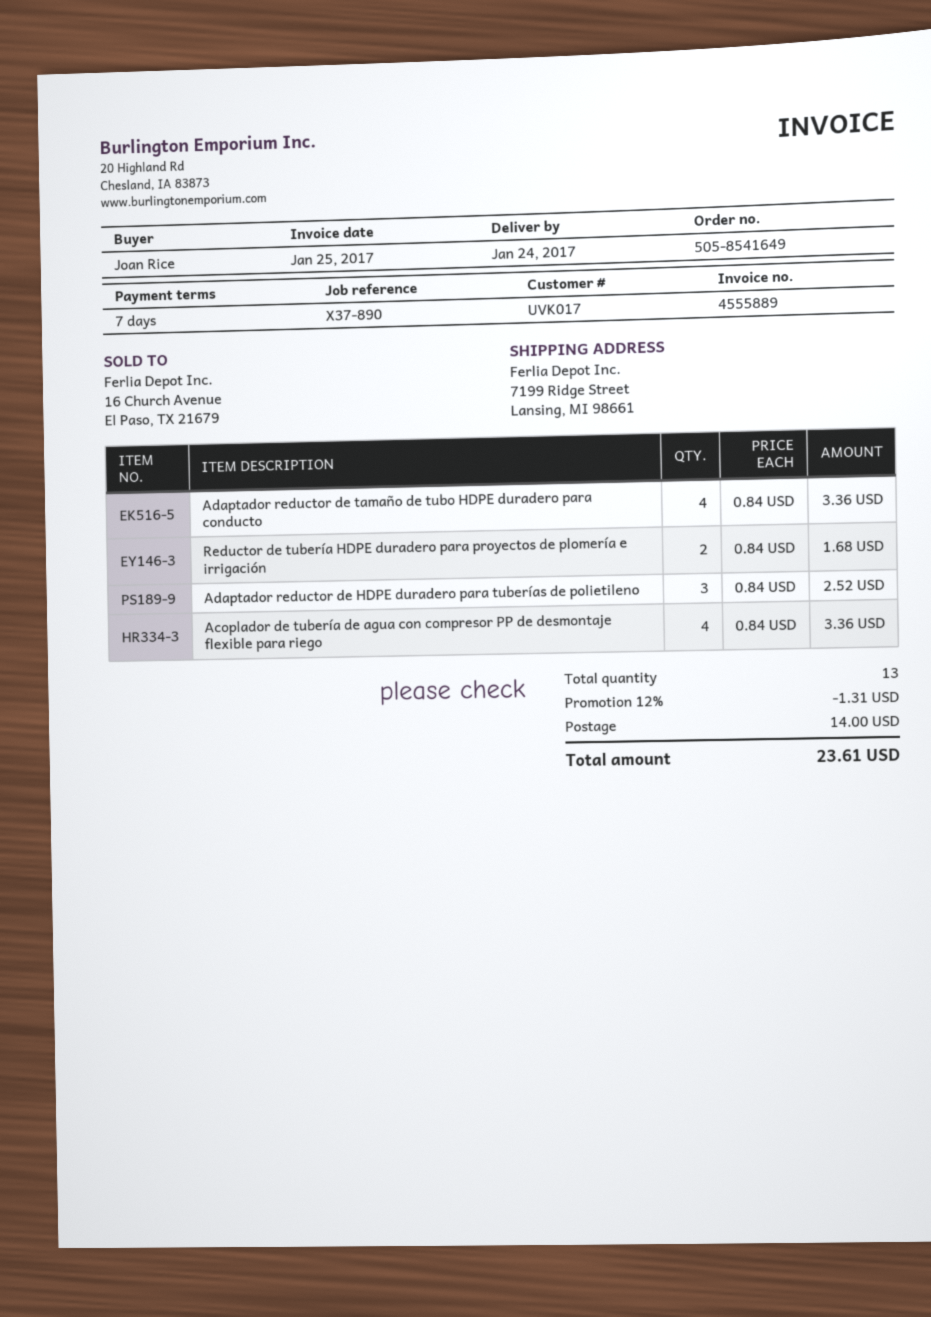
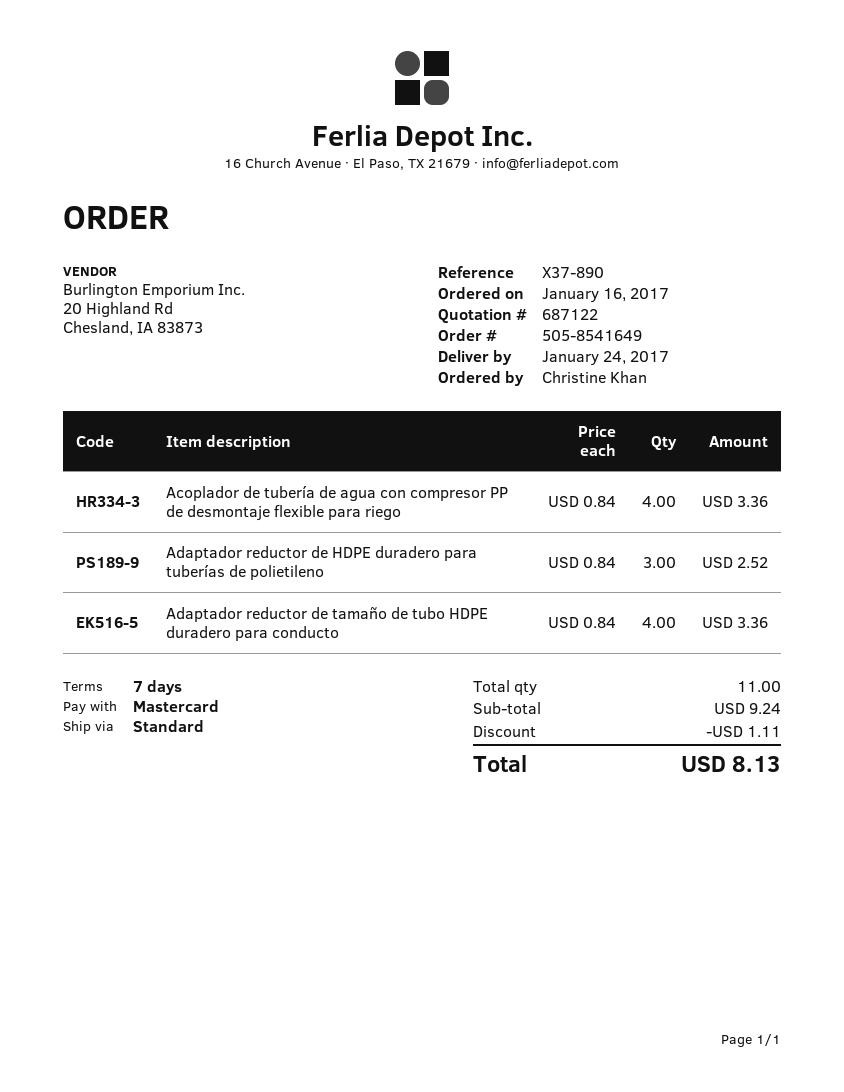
ordered by: Joan Rice -> Christine Khan
Reductor de tubería HDPE duradero para proyectos de plomería e irrigación: 2 x 0.84 = 1.68 -> none
total quantity: 13 -> 11
discount: 1.31 -> 1.11
shipping: 14.00 -> none
total: 23.61 -> 8.13

